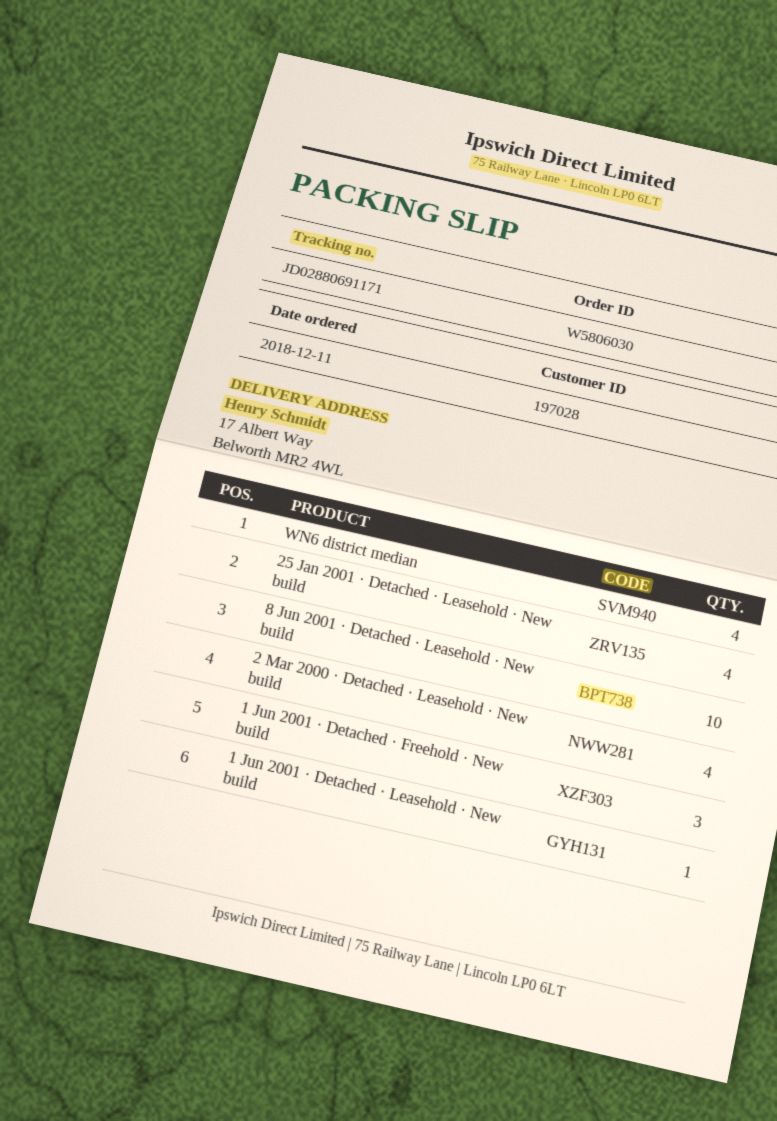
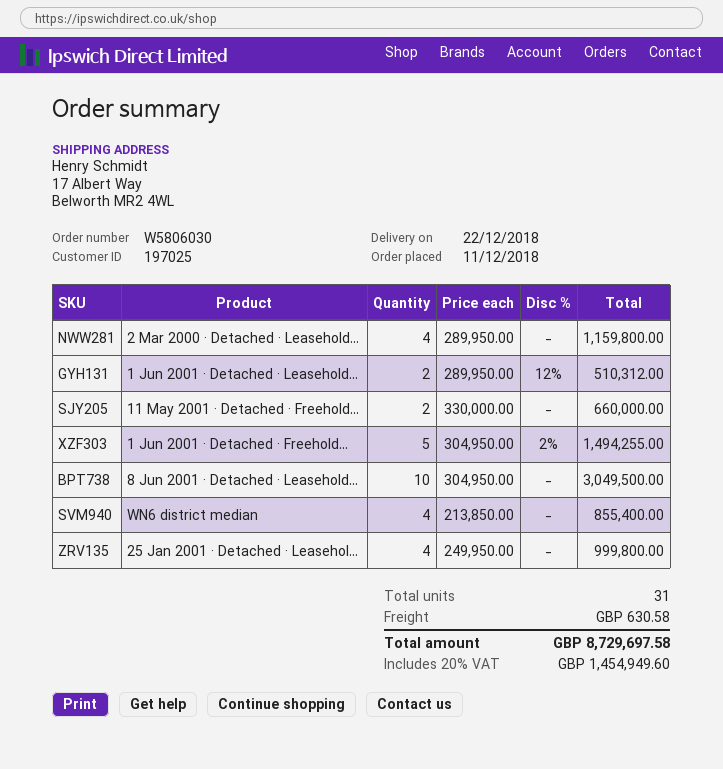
customer number: 197028 -> 197025
1 Jun 2001 · Detached · Freehold · New build: 3 -> 5
1 Jun 2001 · Detached · Leasehold · New build: 1 -> 2
11 May 2001 · Detached · Freehold...: none -> 2

